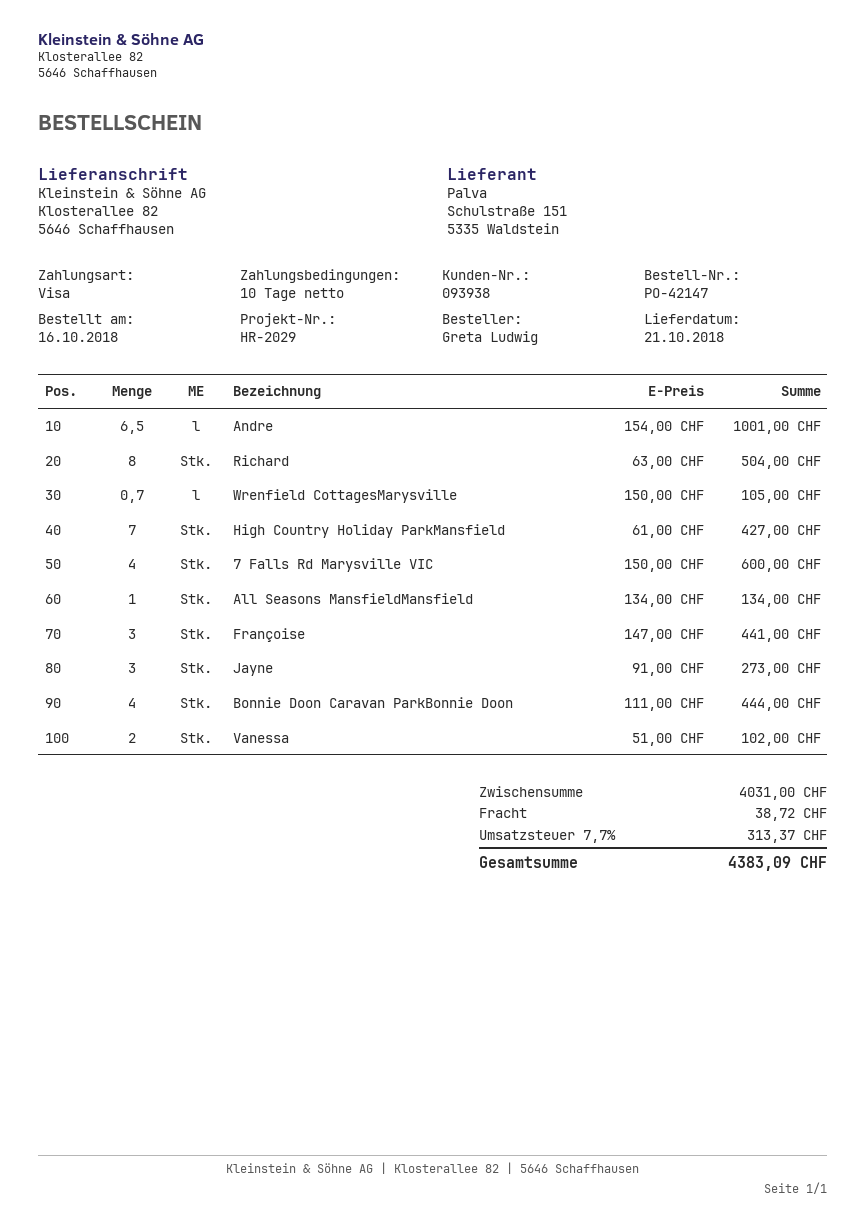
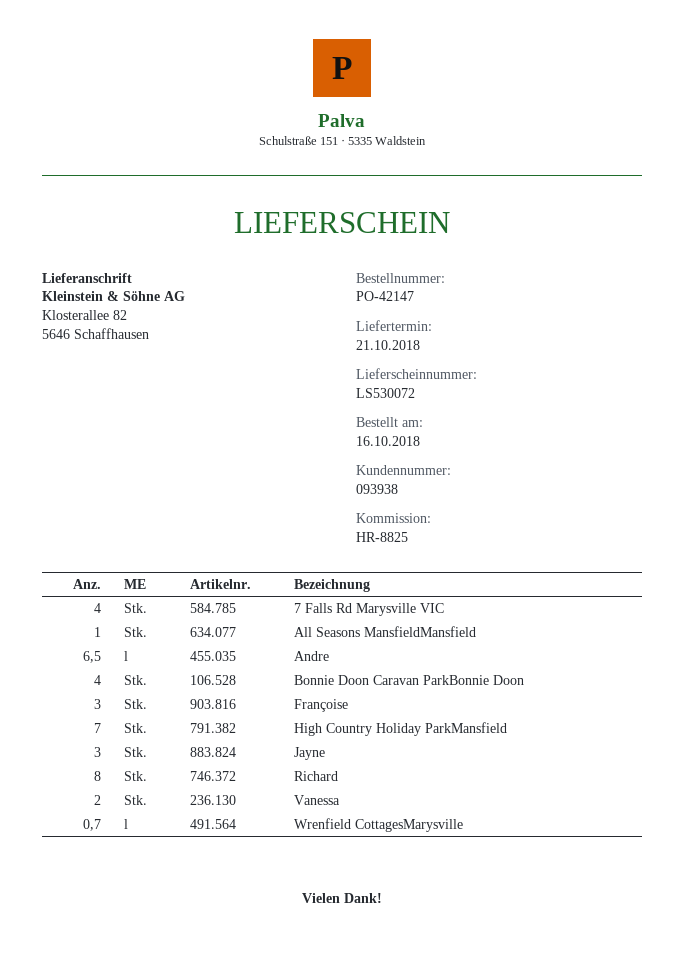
reference: HR-2029 -> HR-8825

